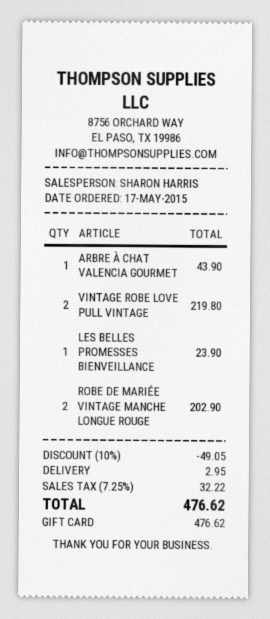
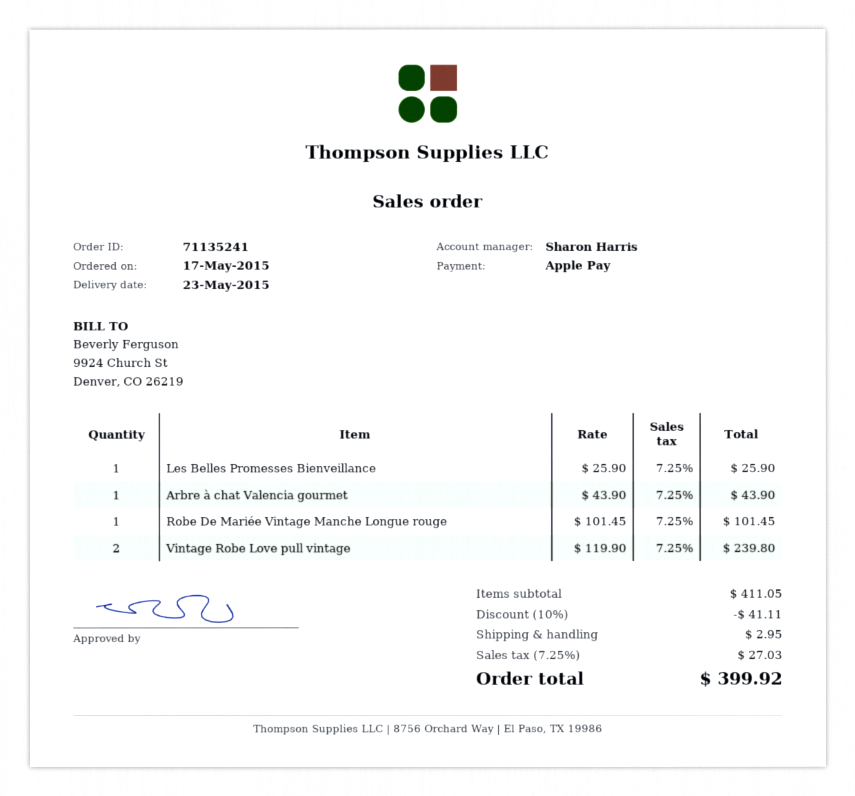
payment method: gift card -> Apple Pay
VINTAGE ROBE LOVE PULL VINTAGE: 2 for 219.80 -> 2 for 239.80
LES BELLES PROMESSES BIENVEILLANCE: 1 for 23.90 -> 1 for 25.90
ROBE DE MARIÉE VINTAGE MANCHE LONGUE ROUGE: 2 for 202.90 -> 1 for 101.45
discount: 10% = 49.05 -> 10% = 41.11
tax: 7.25% = 32.22 -> 7.25% = 27.03
total: 476.62 -> 399.92

